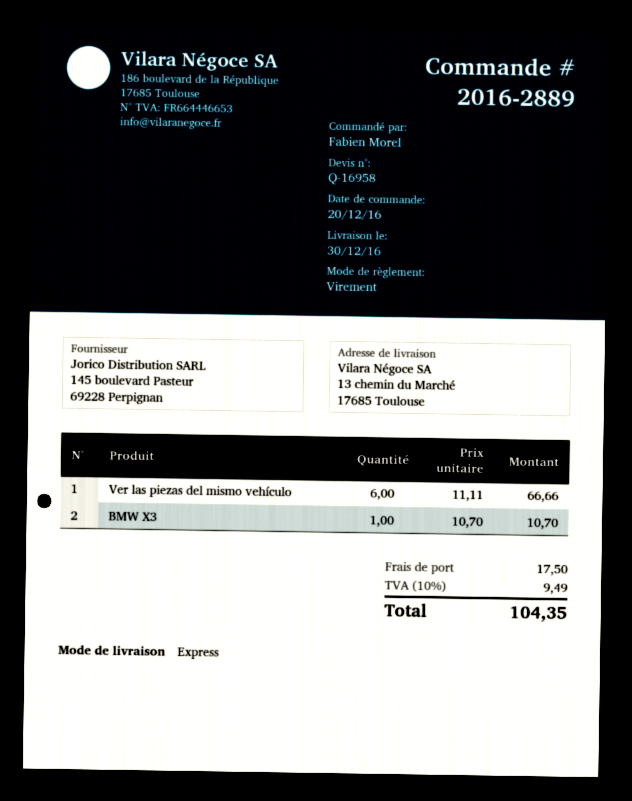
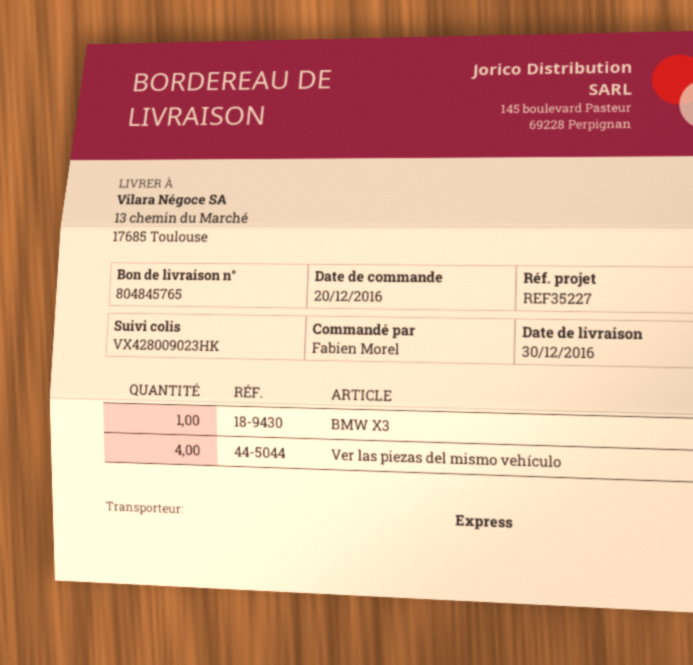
Ver las piezas del mismo vehículo: 6 -> 4

